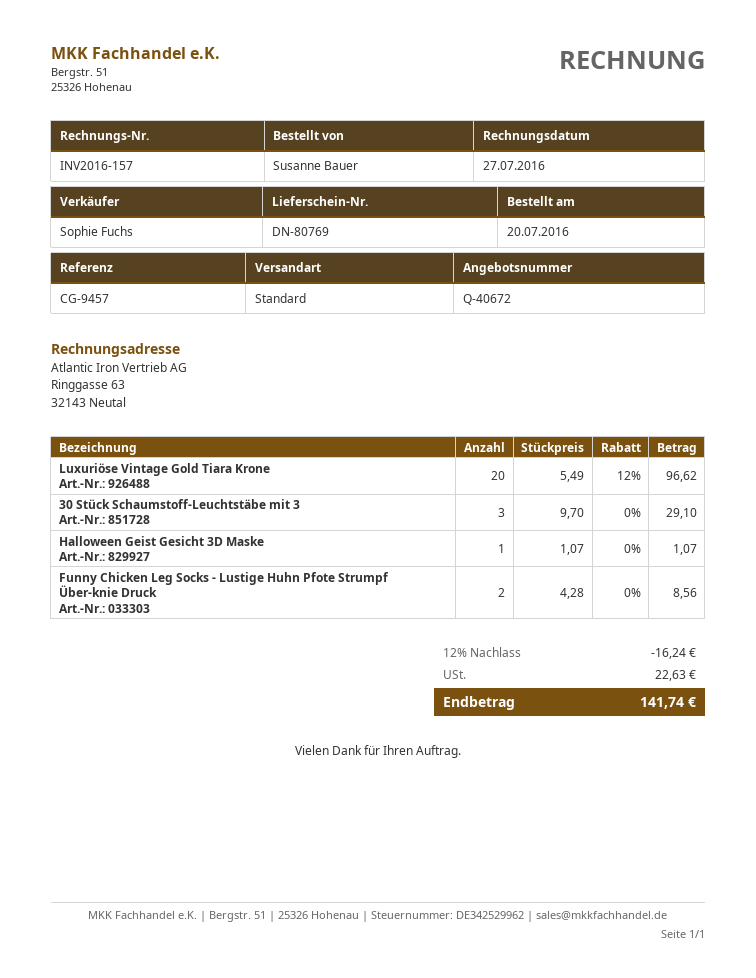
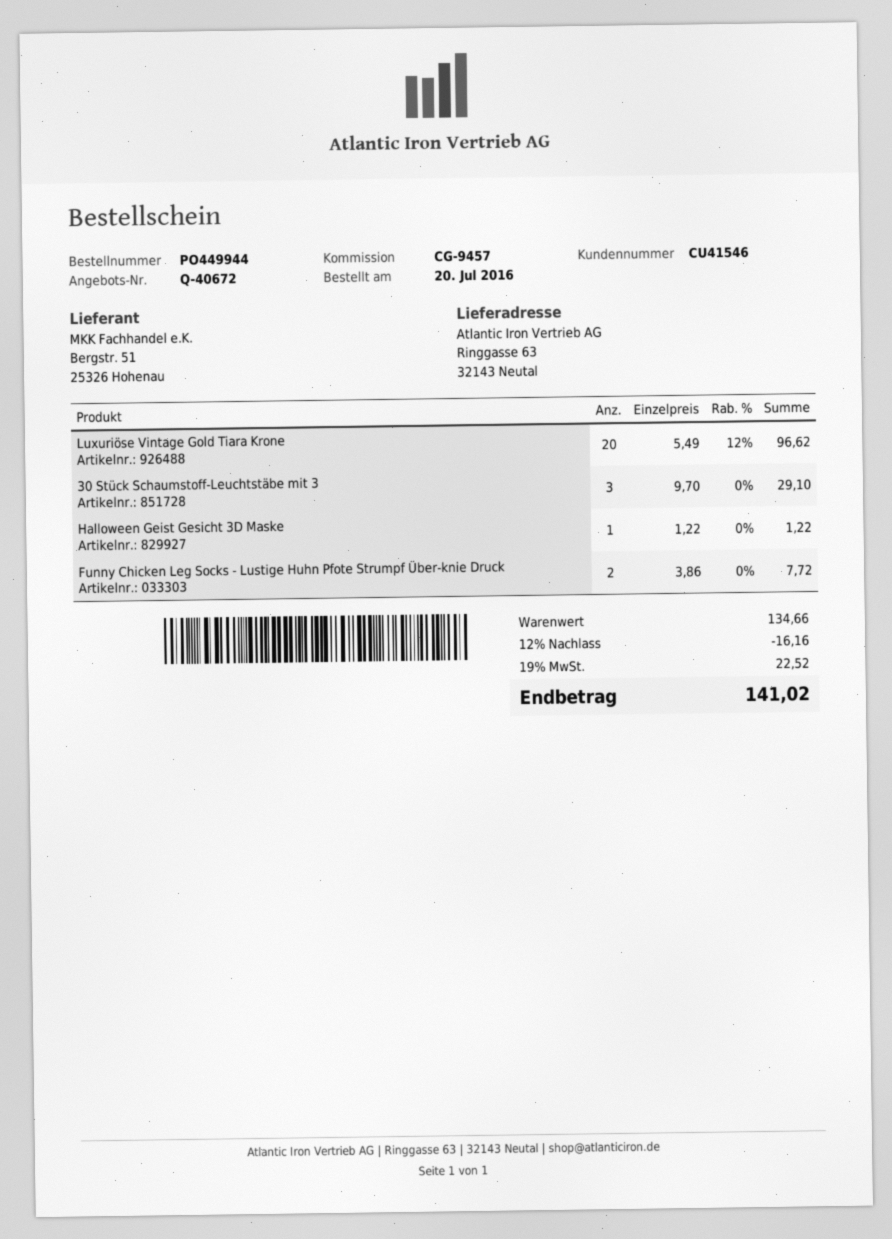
Halloween Geist Gesicht 3D Maske: 1 x 1.07 = 1.07 -> 1 x 1.22 = 1.22
Funny Chicken Leg Socks - Lustige Huhn Pfote Strumpf Über-knie Druck: 2 x 4.28 = 8.56 -> 2 x 3.86 = 7.72
discount: 12% = 16.24 -> 12% = 16.16
tax: 22.63 -> 22.52
total: 141.74 -> 141.02

